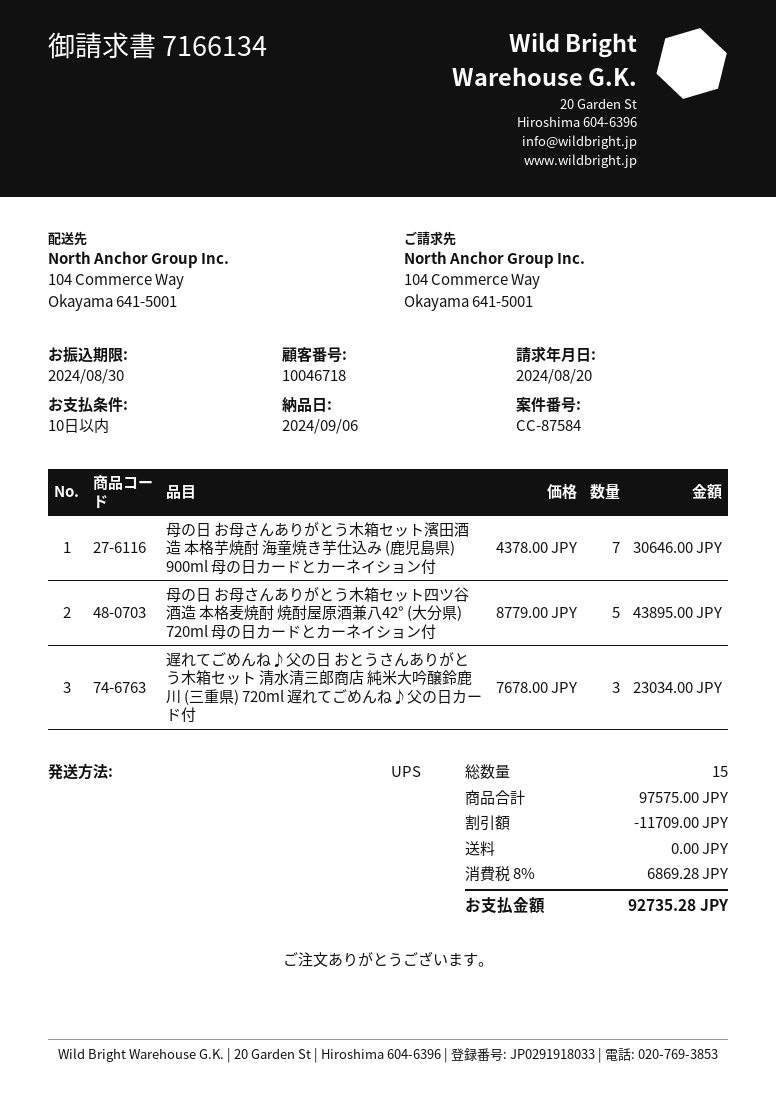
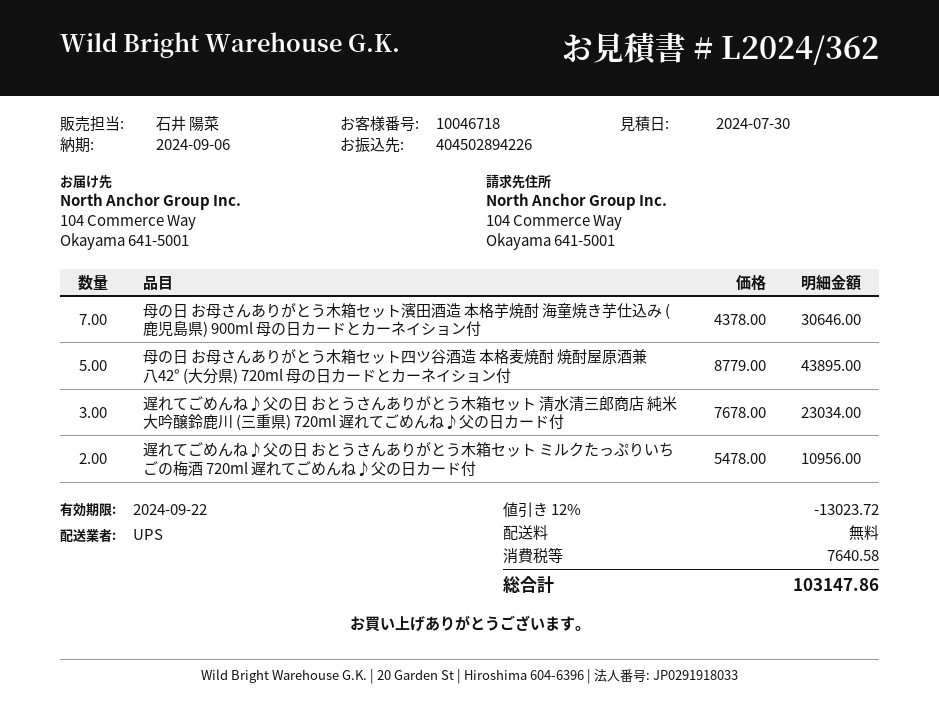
遅れてごめんね♪父の日 おとうさんありがとう木箱セット ミルクたっぷりいちごの梅酒 720ml 遅れてごめんね♪父の日カード付: none -> 2 x 5478.00 = 10956.00
discount: 11709.00 -> 13023.72
tax: 6869.28 -> 7640.58
total: 92735.28 -> 103147.86

